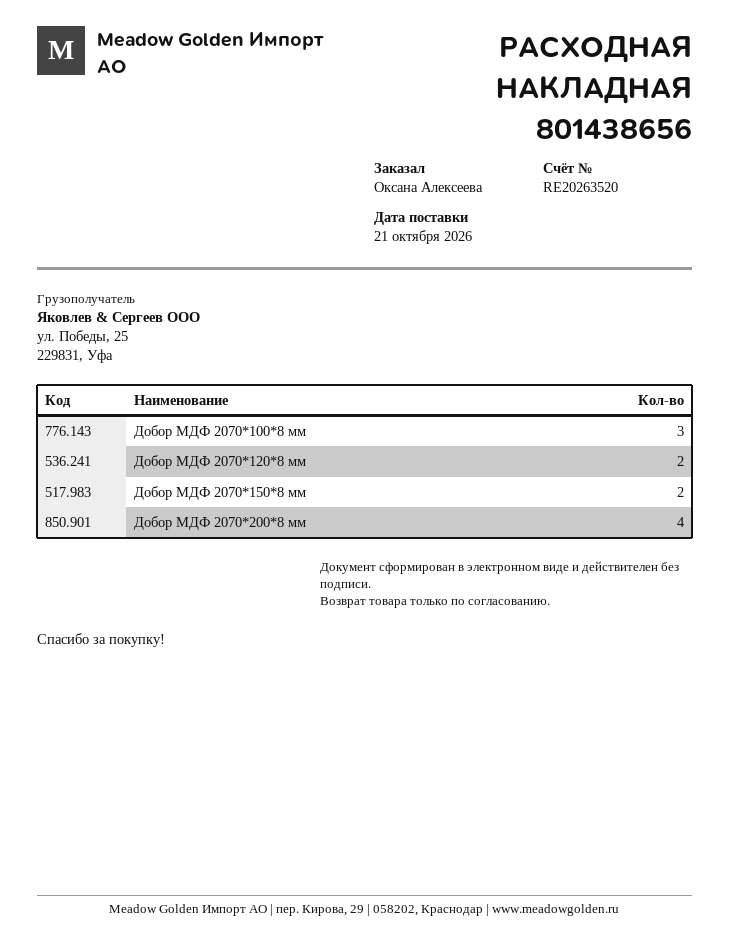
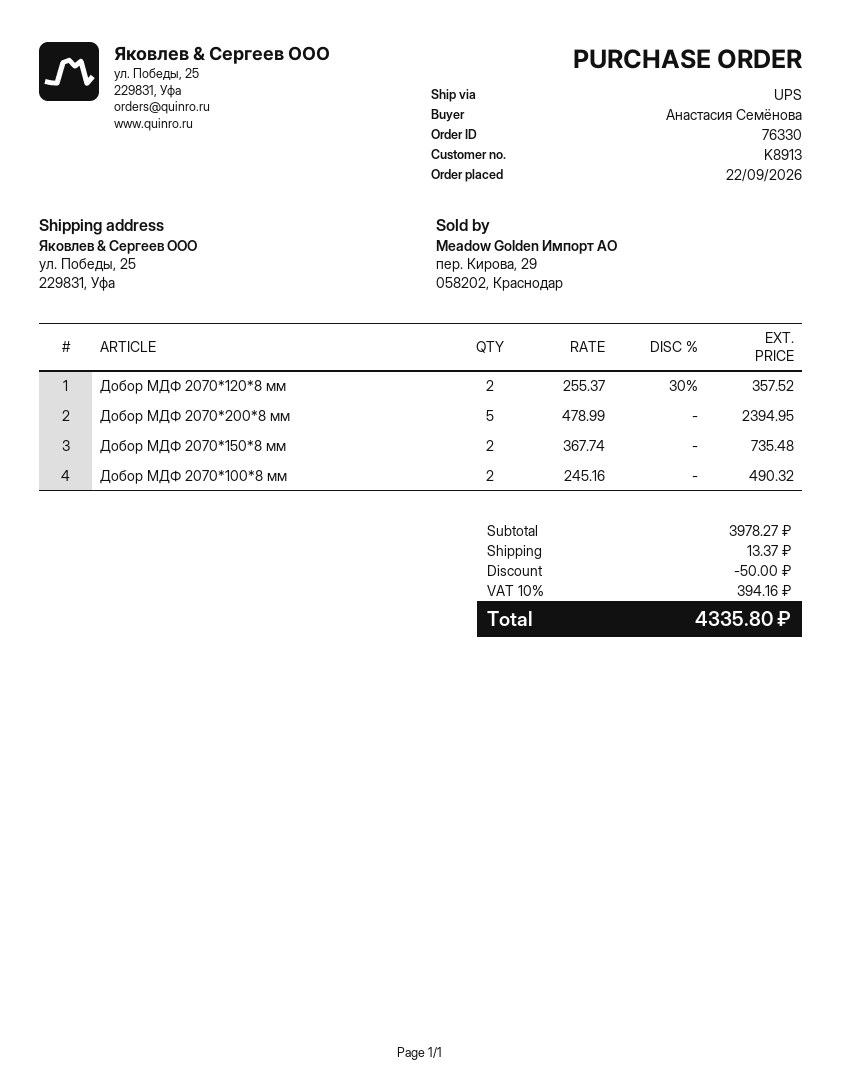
ordered by: Оксана Алексеева -> Анастасия Семёнова
Добор МДФ 2070*100*8 мм: 3 -> 2
Добор МДФ 2070*200*8 мм: 4 -> 5

